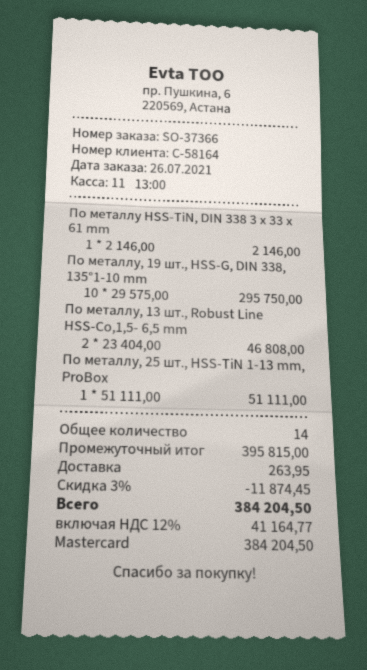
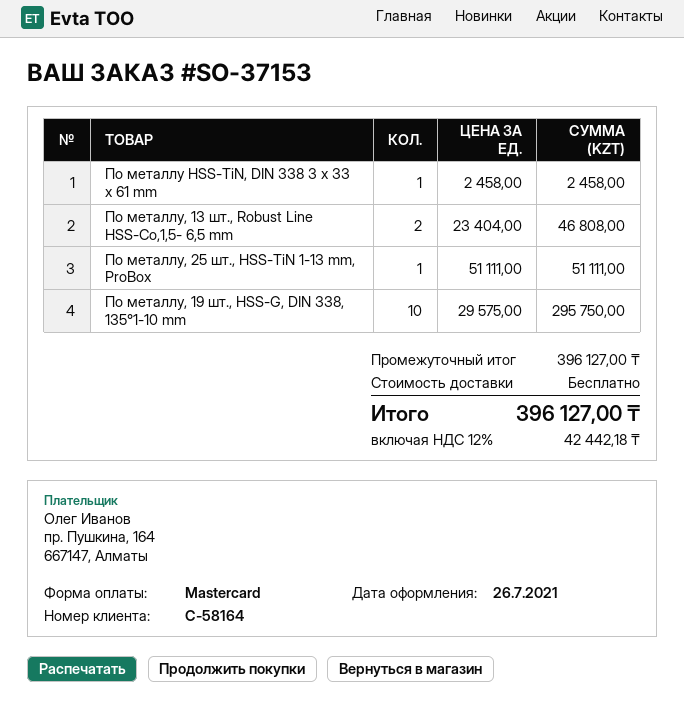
order number: SO-37366 -> SO-37153
По металлу HSS-TiN, DIN 338 3 x 33 x 61 mm: 1 x 2146.00 = 2146.00 -> 1 x 2458.00 = 2458.00
subtotal: 395815.00 -> 396127.00
discount: 3% = 11874.45 -> none
shipping: 263.95 -> 0.00
tax: 12% = 41164.77 -> 12% = 42442.18
total: 384204.50 -> 396127.00

